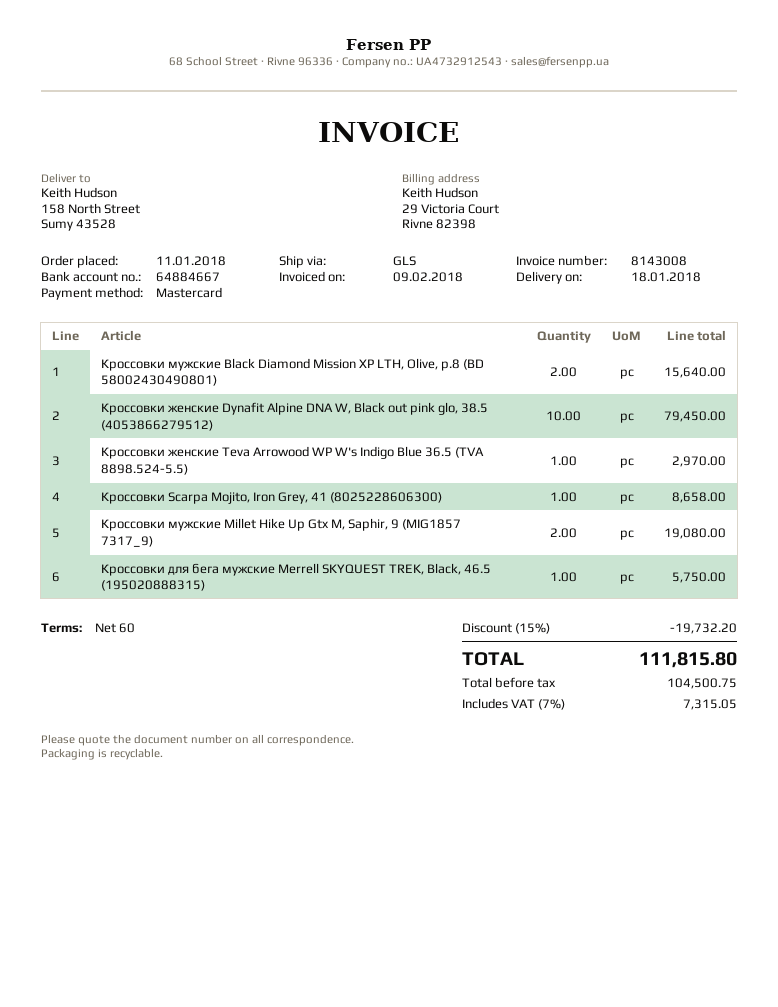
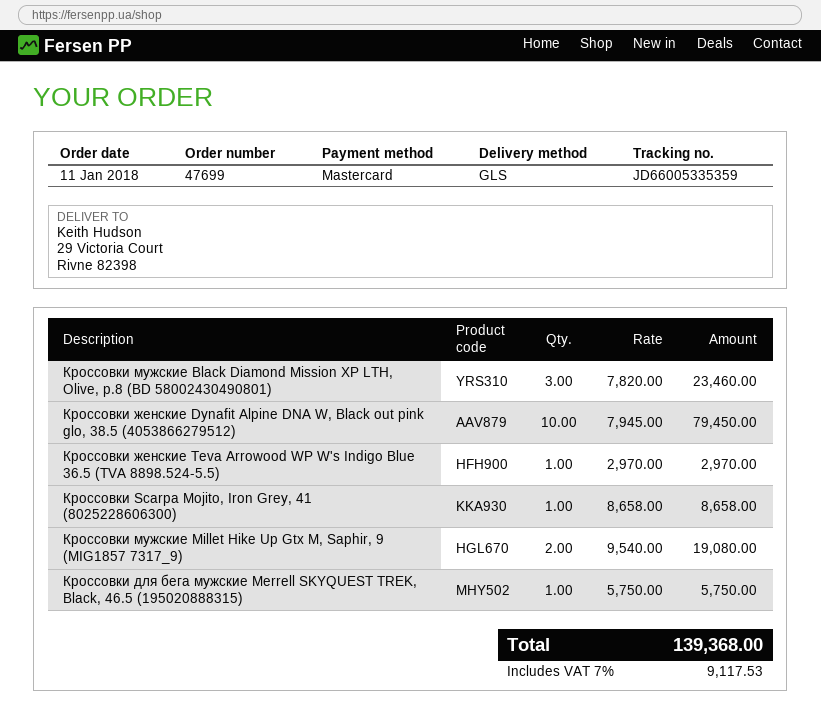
ship to: 158 North Street, Sumy 43528 -> 29 Victoria Court, Rivne 82398
Кроссовки мужские Black Diamond Mission XP LTH, Olive, р.8 (BD 58002430490801): 2 for 15640.00 -> 3 for 23460.00
discount: 15% = 19732.20 -> none
tax: 7% = 7315.05 -> 7% = 9117.53
total: 111815.80 -> 139368.00

